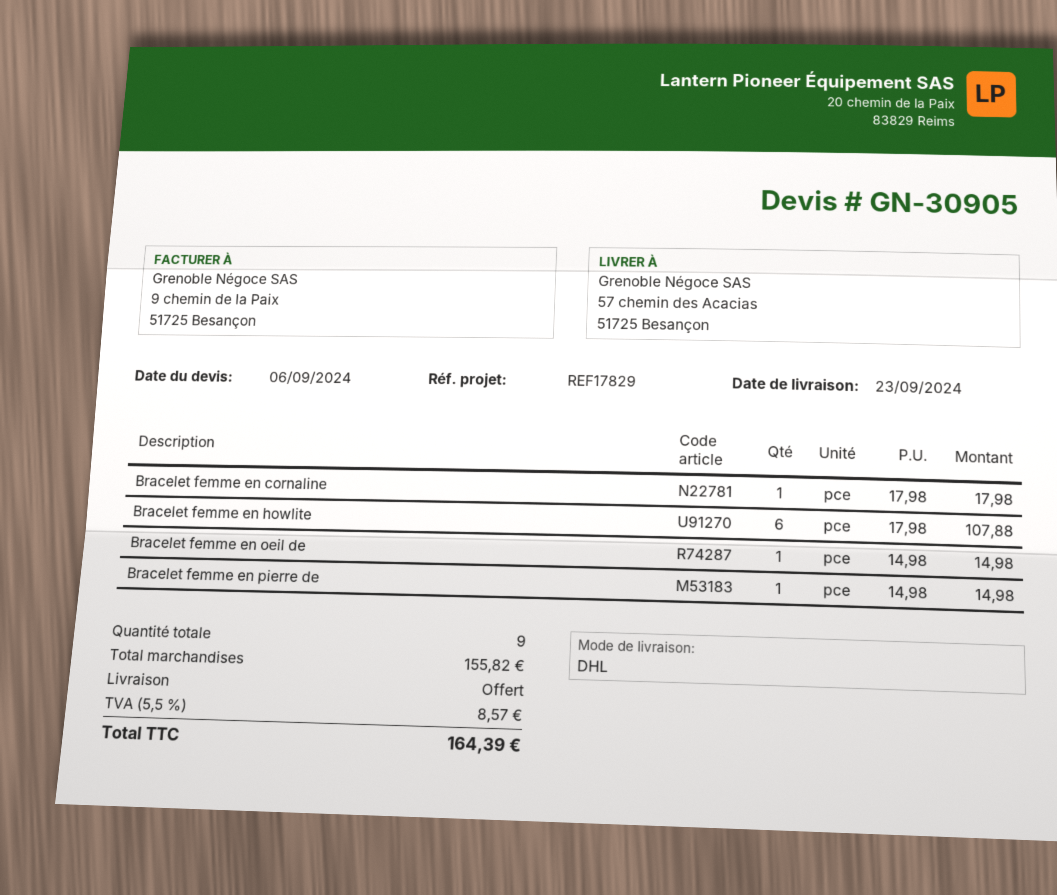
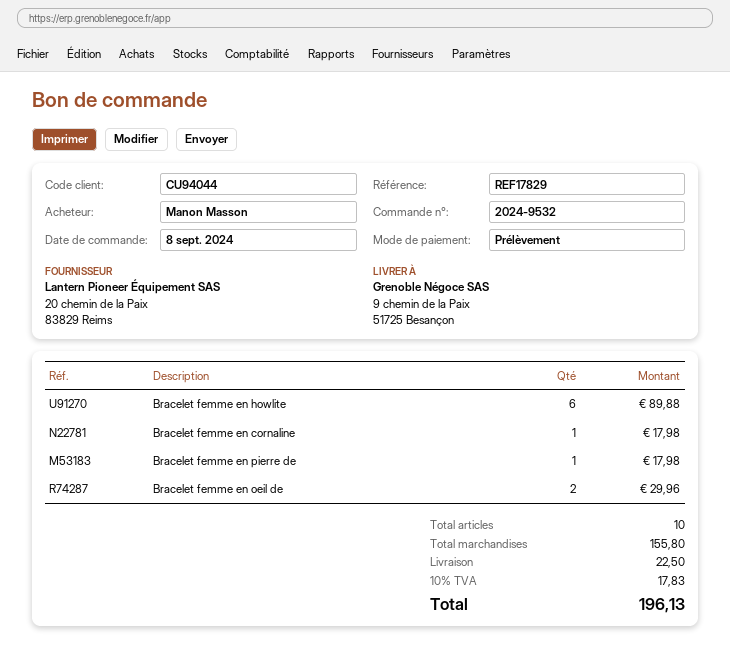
ship to: 57 chemin des Acacias, 51725 Besançon -> 9 chemin de la Paix, 51725 Besançon
Bracelet femme en howlite: 6 for 107.88 -> 6 for 89.88
Bracelet femme en oeil de: 1 for 14.98 -> 2 for 29.96
Bracelet femme en pierre de: 1 for 14.98 -> 1 for 17.98
total quantity: 9 -> 10
subtotal: 155.82 -> 155.80
shipping: 0.00 -> 22.50
tax: 5.5% = 8.57 -> 10% = 17.83
total: 164.39 -> 196.13

